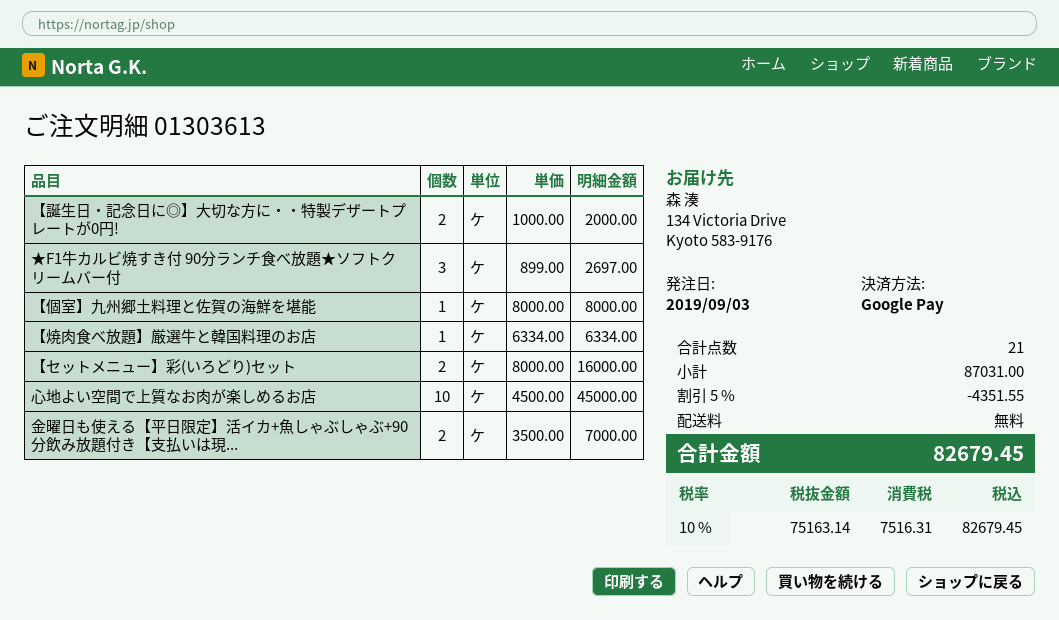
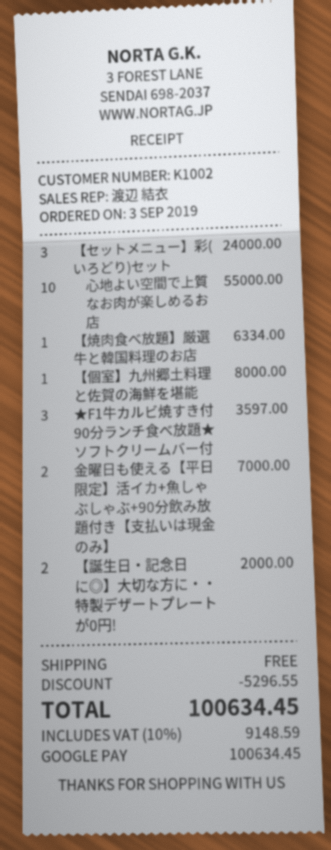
★F1牛カルビ焼すき付 90分ランチ食べ放題★ソフトクリームバー付: 3 for 2697.00 -> 3 for 3597.00
【セットメニュー】彩(いろどり)セット: 2 for 16000.00 -> 3 for 24000.00
心地よい空間で上質なお肉が楽しめるお店: 10 for 45000.00 -> 10 for 55000.00
discount: 4351.55 -> 5296.55
tax: 10% = 7516.31 -> 10% = 9148.59
total: 82679.45 -> 100634.45

